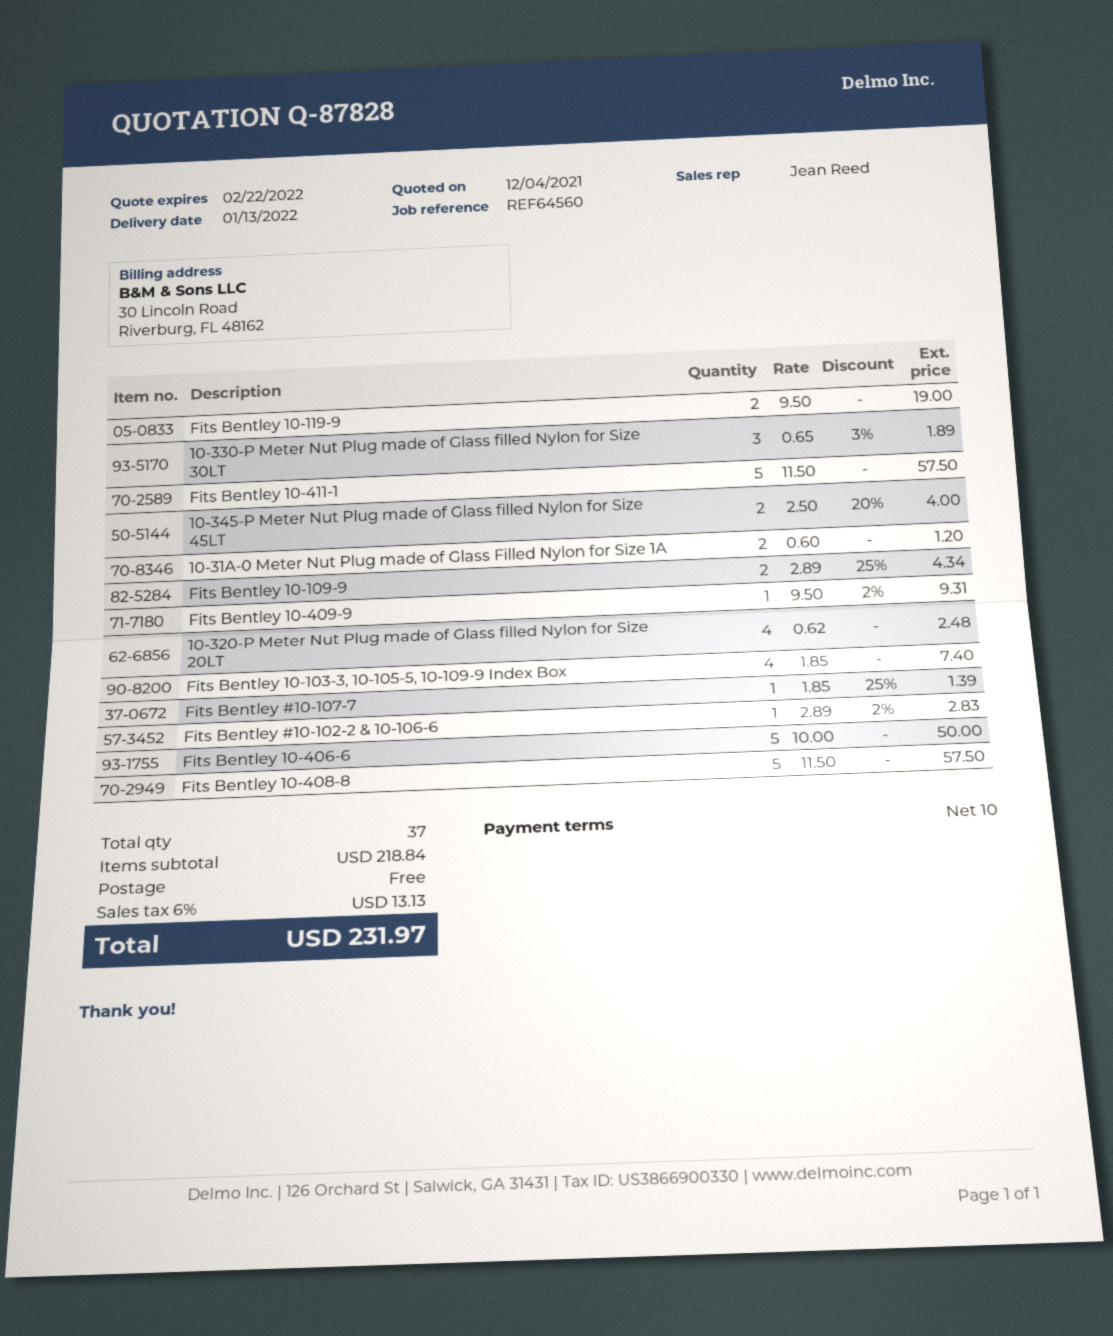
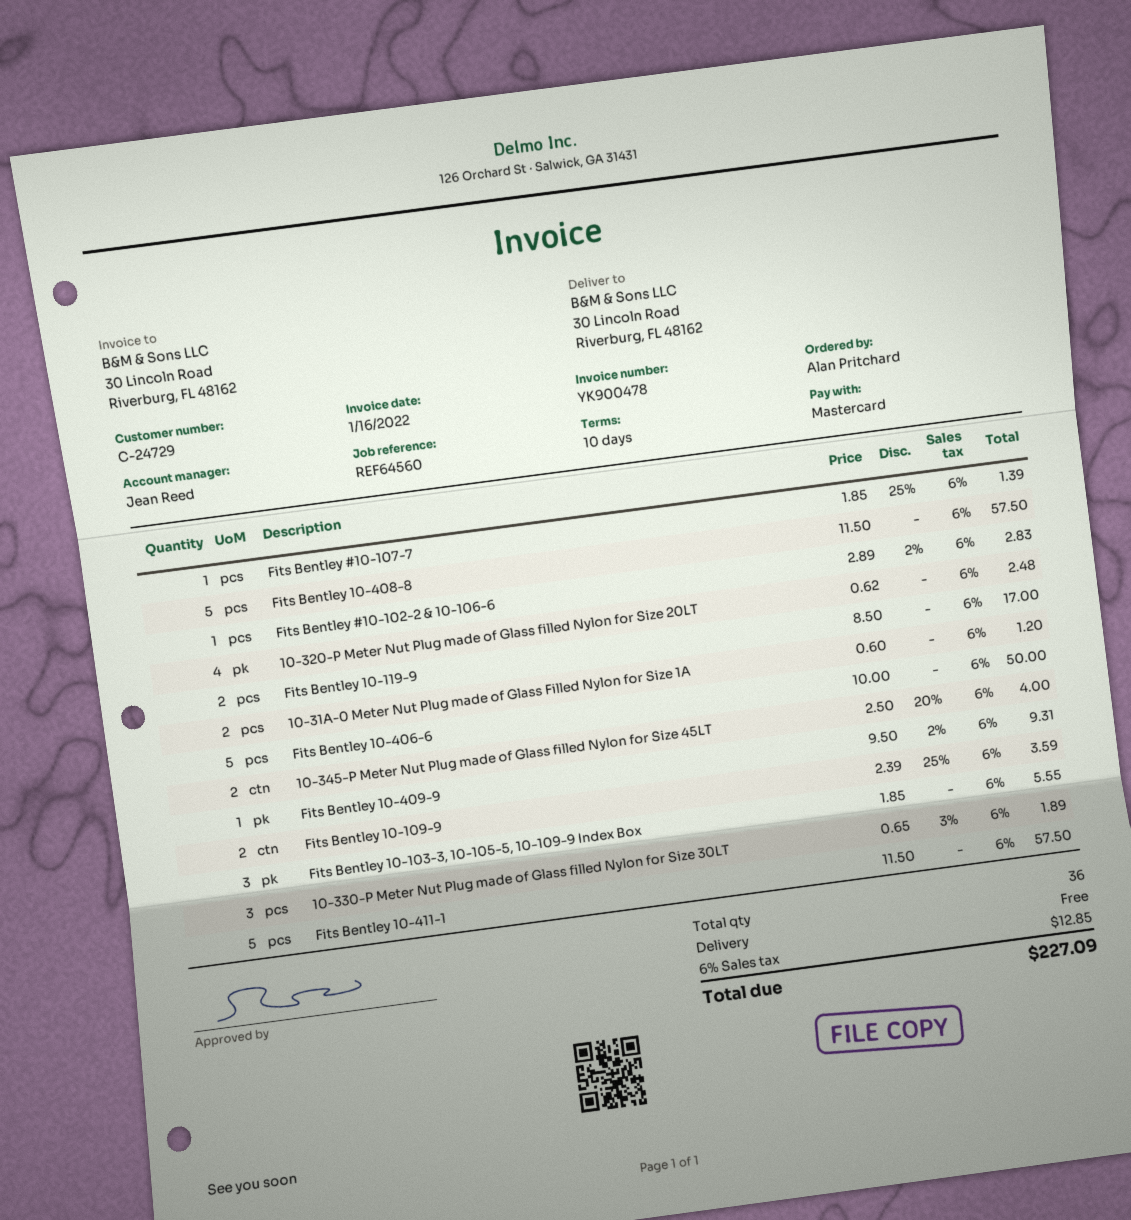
Fits Bentley 10-119-9: 2 x 9.50 = 19.00 -> 2 x 8.50 = 17.00
Fits Bentley 10-109-9: 2 x 2.89 - 25% = 4.34 -> 2 x 2.39 - 25% = 3.59
Fits Bentley 10-103-3, 10-105-5, 10-109-9 Index Box: 4 x 1.85 = 7.40 -> 3 x 1.85 = 5.55
total quantity: 37 -> 36
tax: 6% = 13.13 -> 6% = 12.85
total: 231.97 -> 227.09

